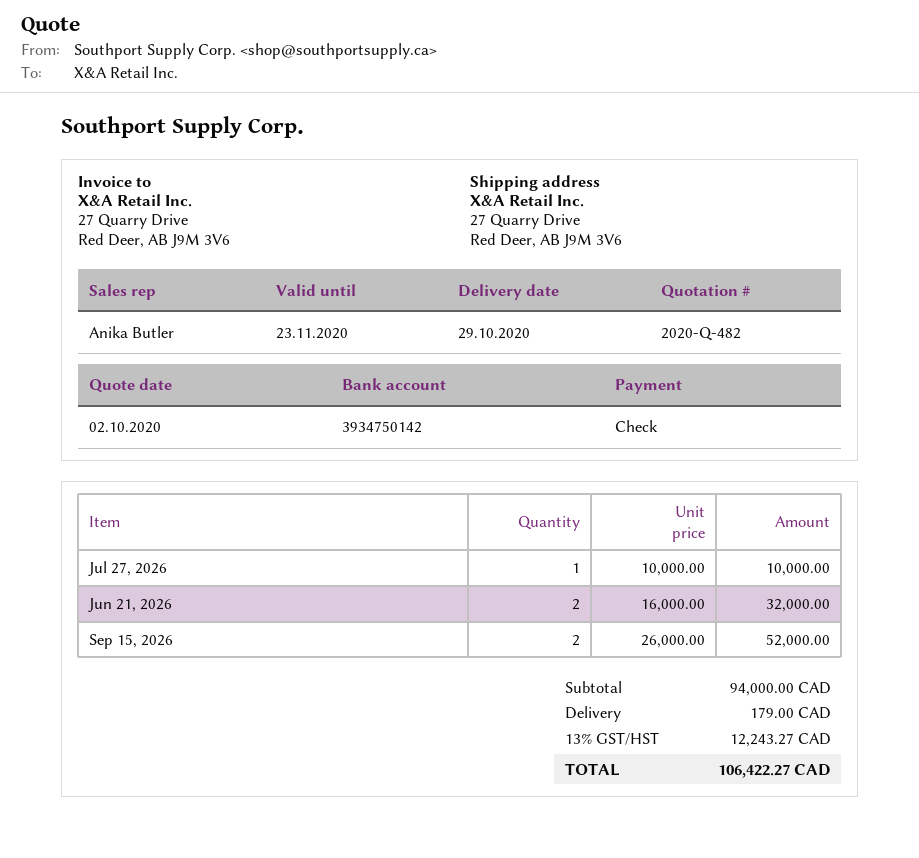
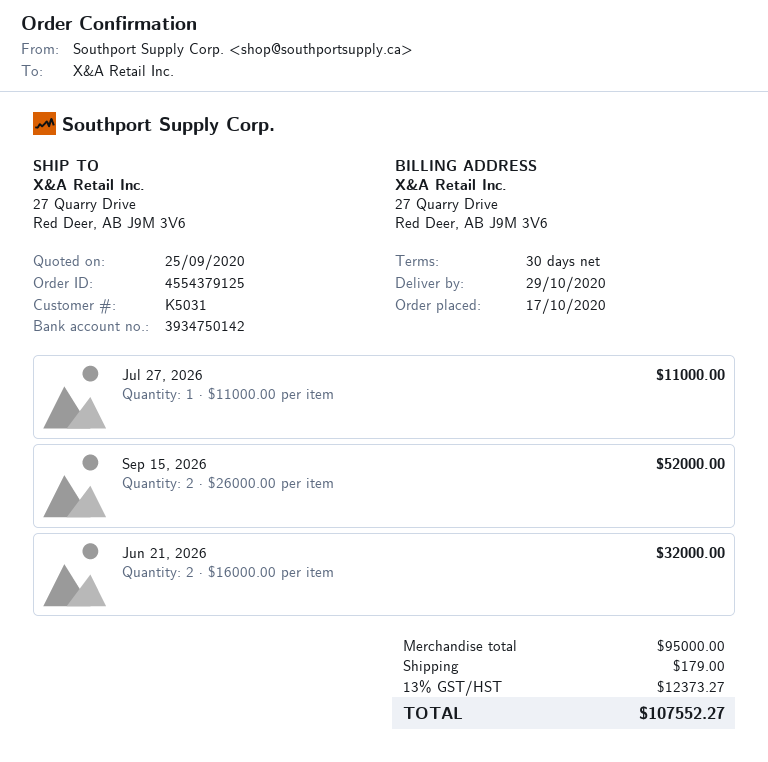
quote date: 2020-10-02 -> 2020-09-25
Jul 27, 2026: 1 x 10000.00 = 10000.00 -> 1 x 11000.00 = 11000.00
subtotal: 94000.00 -> 95000.00
tax: 13% = 12243.27 -> 13% = 12373.27
total: 106422.27 -> 107552.27

